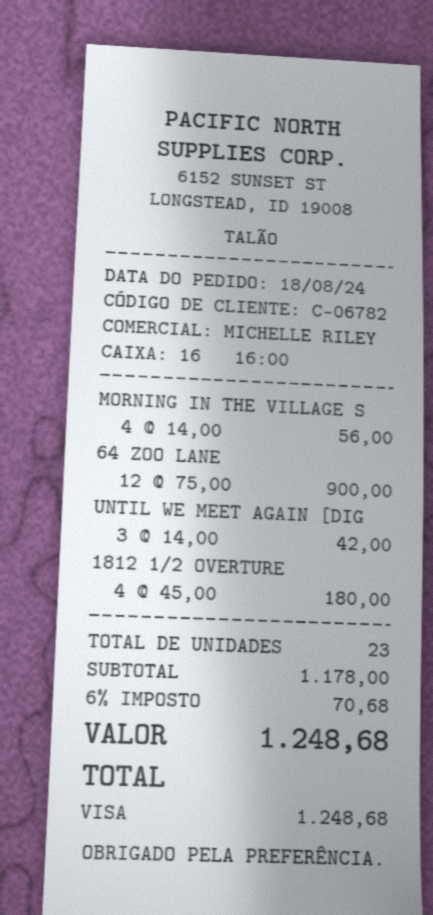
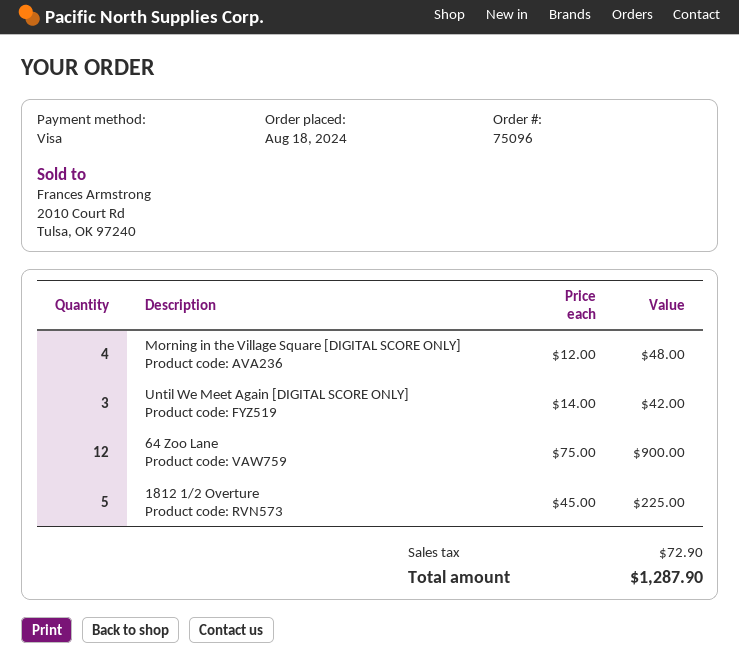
MORNING IN THE VILLAGE S: 4 x 14.00 = 56.00 -> 4 x 12.00 = 48.00
1812 1/2 OVERTURE: 4 x 45.00 = 180.00 -> 5 x 45.00 = 225.00
tax: 70.68 -> 72.90
total: 1248.68 -> 1287.90

